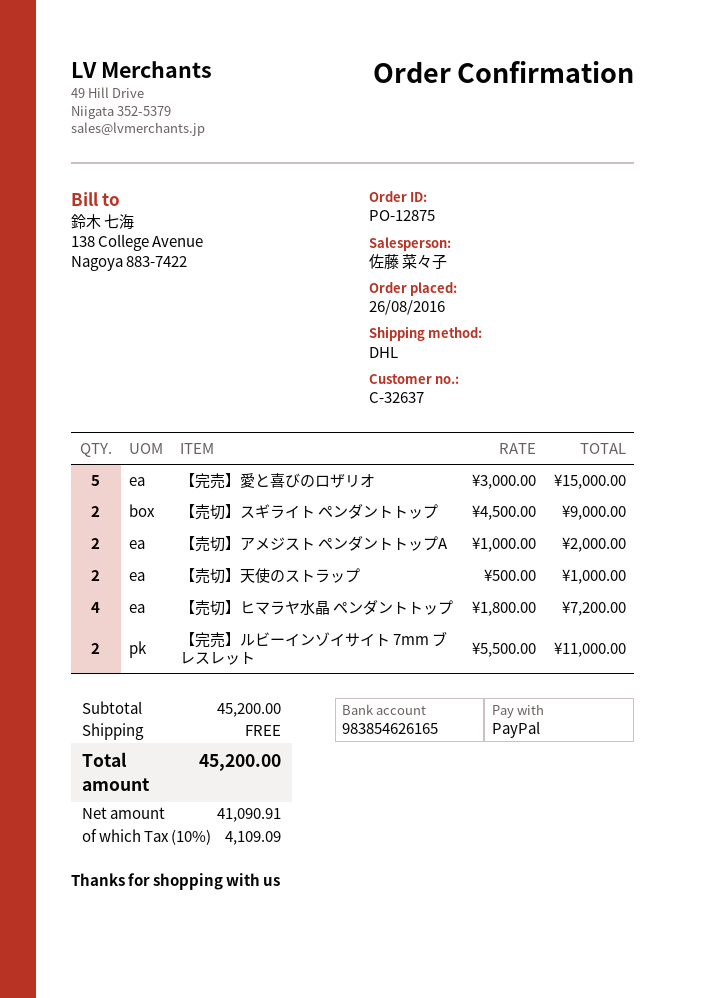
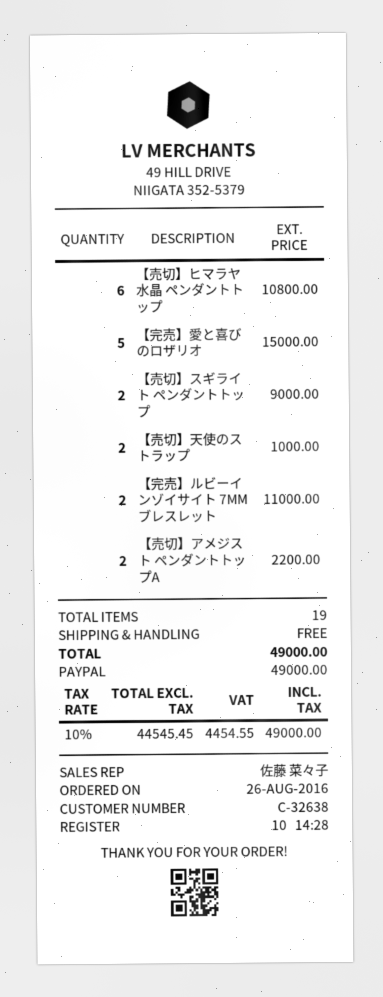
customer number: C-32637 -> C-32638
【売切】アメジスト ペンダントトップA: 2 for 2000.00 -> 2 for 2200.00
【売切】ヒマラヤ水晶 ペンダントトップ: 4 for 7200.00 -> 6 for 10800.00
net: 41090.91 -> 44545.45
tax: 10% = 4109.09 -> 10% = 4454.55
total: 45200.00 -> 49000.00

